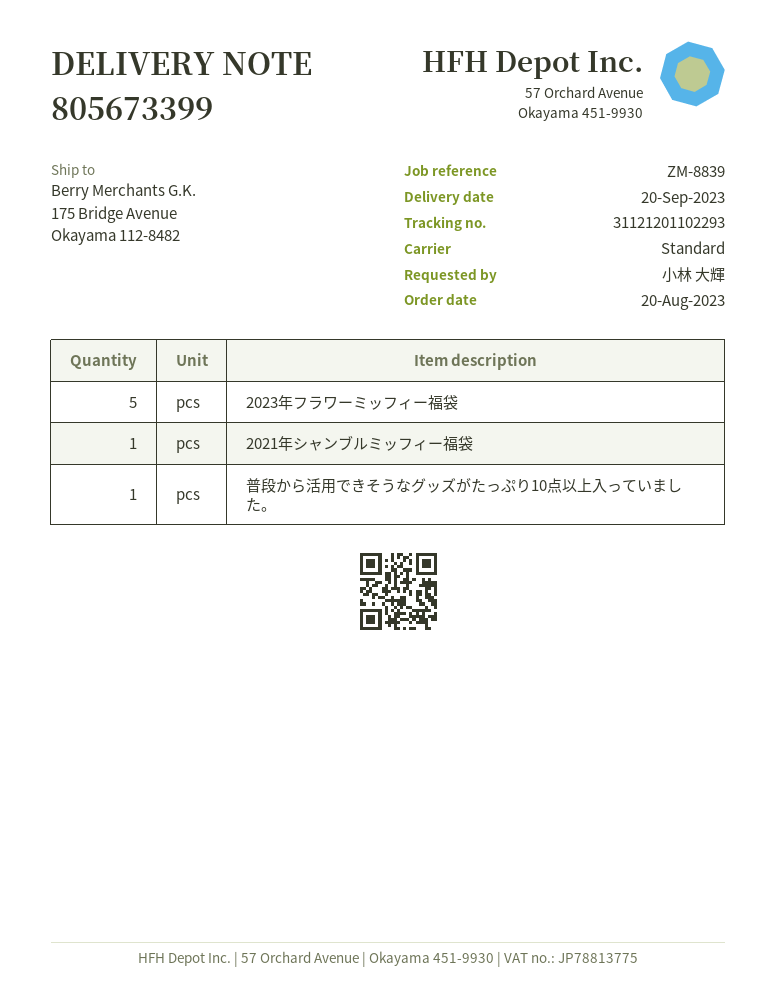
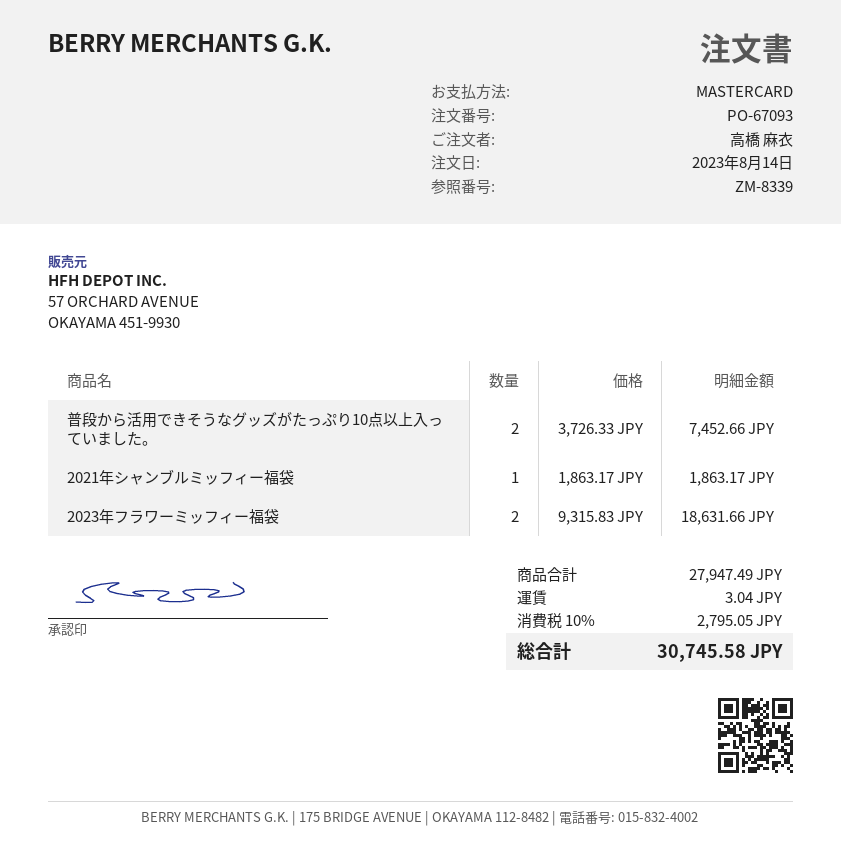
order date: 2023-08-20 -> 2023-08-14
reference: ZM-8839 -> ZM-8339
ordered by: 小林 大輝 -> 高橋 麻衣
2023年フラワーミッフィー福袋: 5 -> 2
普段から活用できそうなグッズがたっぷり10点以上入っていました。: 1 -> 2

